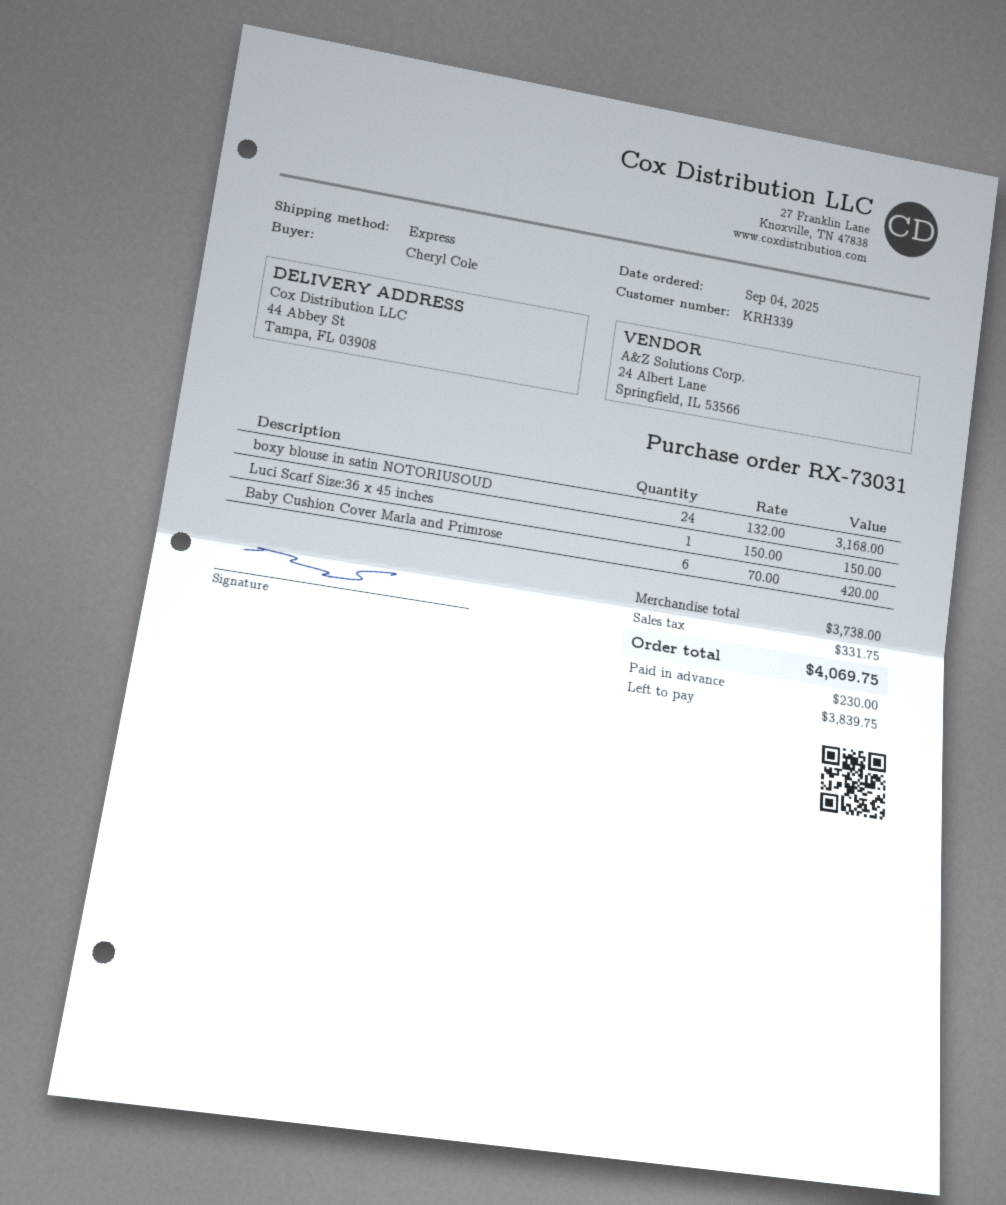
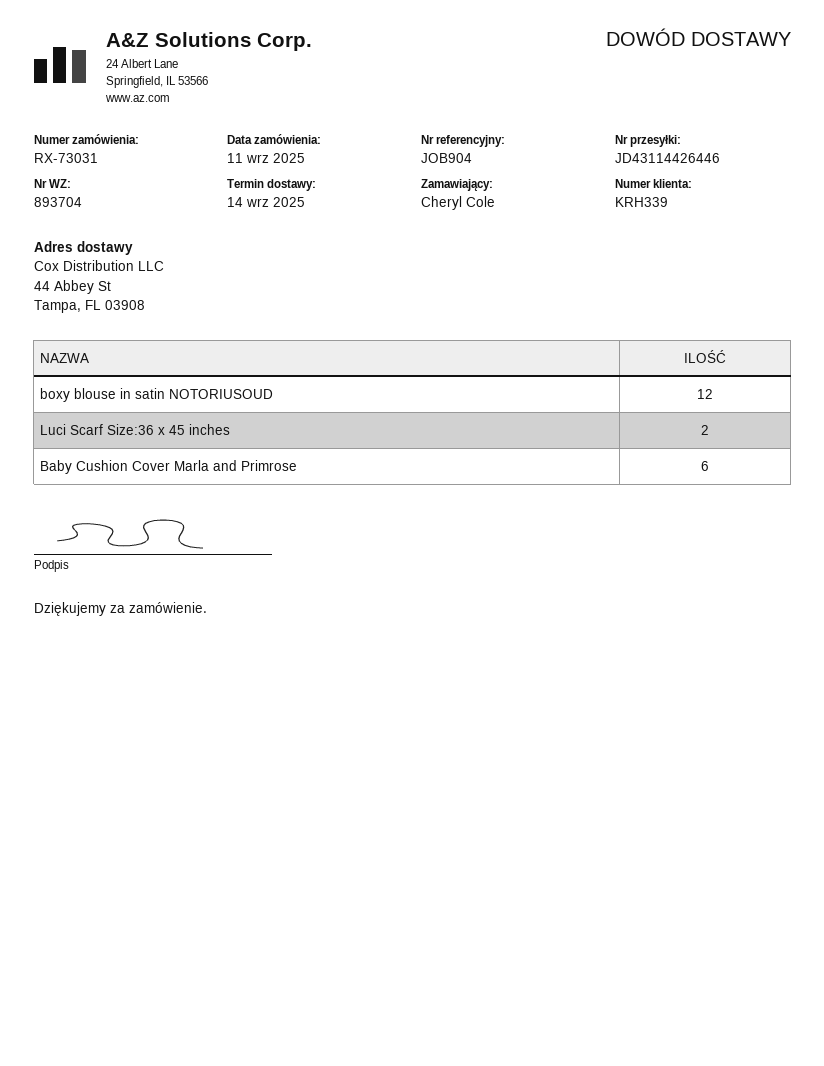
order date: 2025-09-04 -> 2025-09-11
boxy blouse in satin NOTORIUSOUD: 24 -> 12
Luci Scarf Size:36 x 45 inches: 1 -> 2

